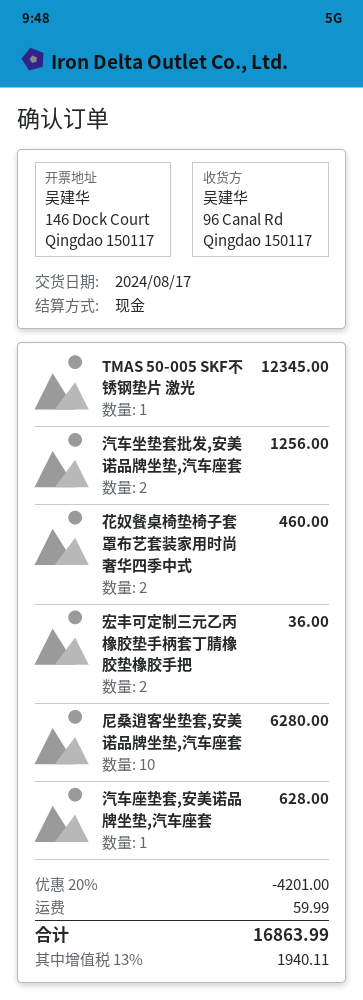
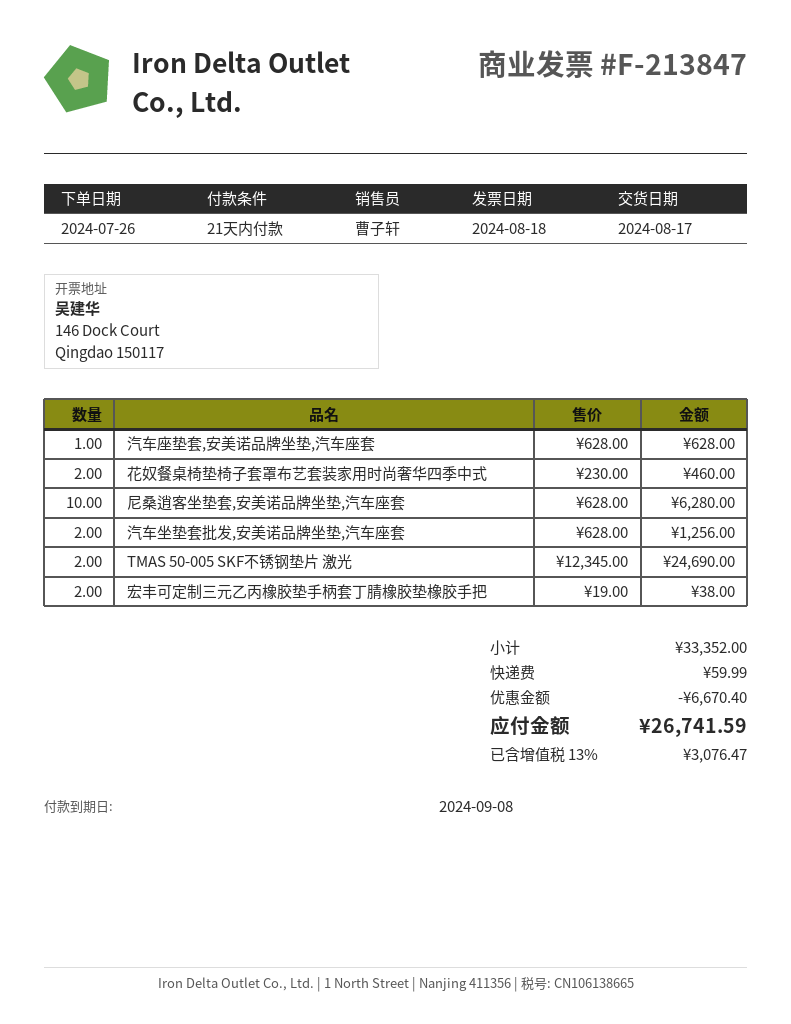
TMAS 50-005 SKF不锈钢垫片 激光: 1 for 12345.00 -> 2 for 24690.00
宏丰可定制三元乙丙橡胶垫手柄套丁腈橡胶垫橡胶手把: 2 for 36.00 -> 2 for 38.00
discount: 4201.00 -> 6670.40
tax: 13% = 1940.11 -> 13% = 3076.47
total: 16863.99 -> 26741.59

